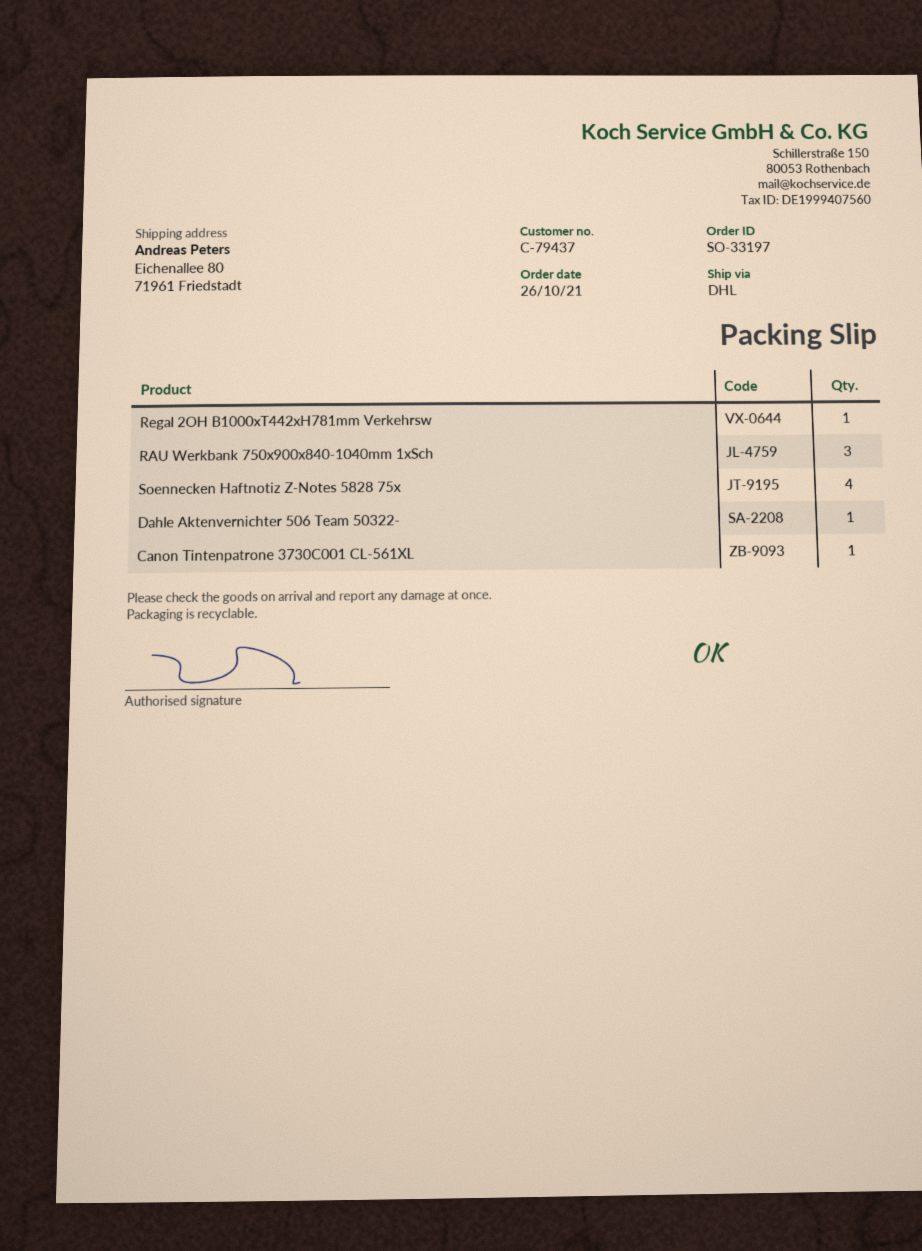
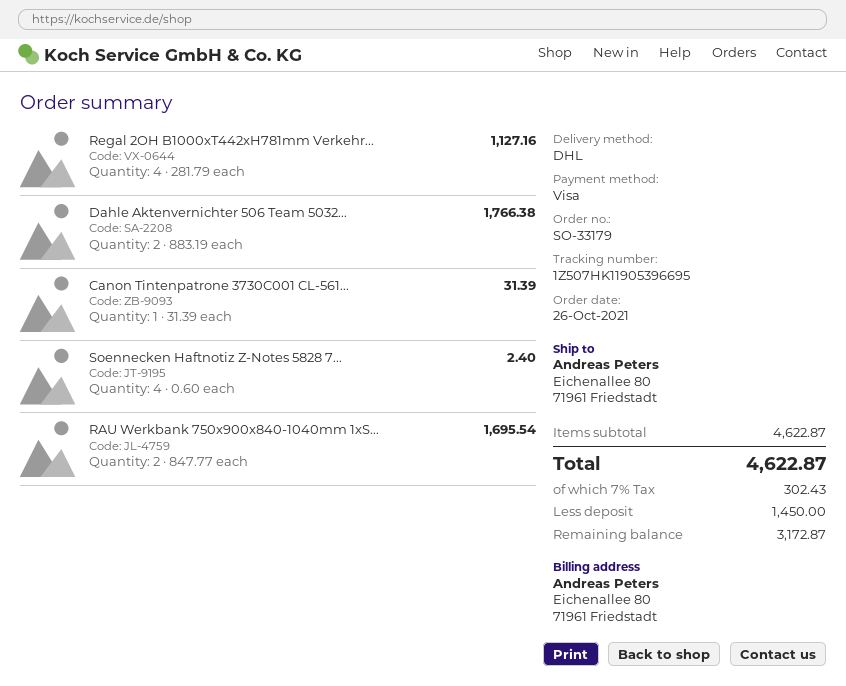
order number: SO-33197 -> SO-33179
Regal 2OH B1000xT442xH781mm Verkehrsw: 1 -> 4
RAU Werkbank 750x900x840-1040mm 1xSch: 3 -> 2
Dahle Aktenvernichter 506 Team 50322-: 1 -> 2

